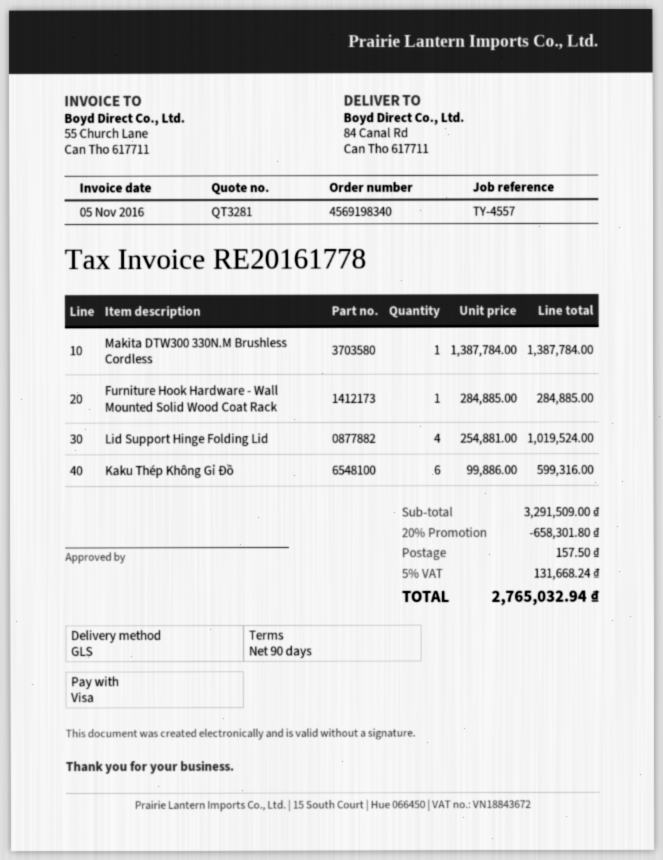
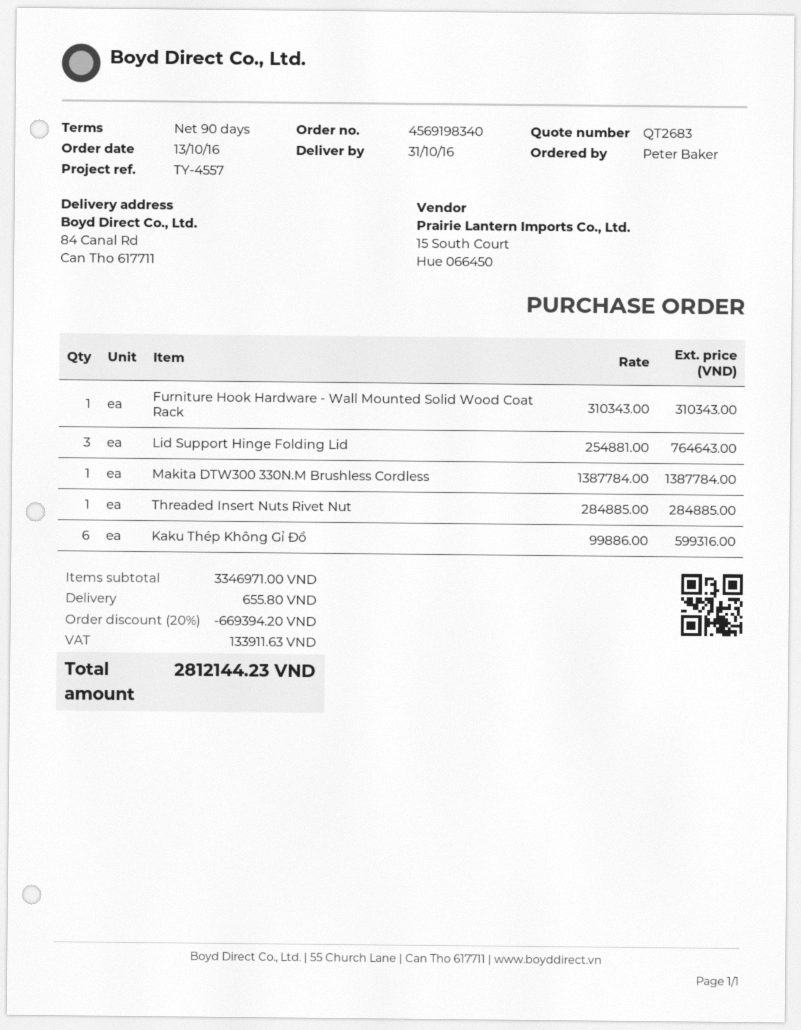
quote number: QT3281 -> QT2683
Furniture Hook Hardware - Wall Mounted Solid Wood Coat Rack: 1 x 284885.00 = 284885.00 -> 1 x 310343.00 = 310343.00
Lid Support Hinge Folding Lid: 4 x 254881.00 = 1019524.00 -> 3 x 254881.00 = 764643.00
Threaded Insert Nuts Rivet Nut: none -> 1 x 284885.00 = 284885.00
subtotal: 3291509.00 -> 3346971.00
discount: 20% = 658301.80 -> 20% = 669394.20
shipping: 157.50 -> 655.80
tax: 131668.24 -> 133911.63
total: 2765032.94 -> 2812144.23

